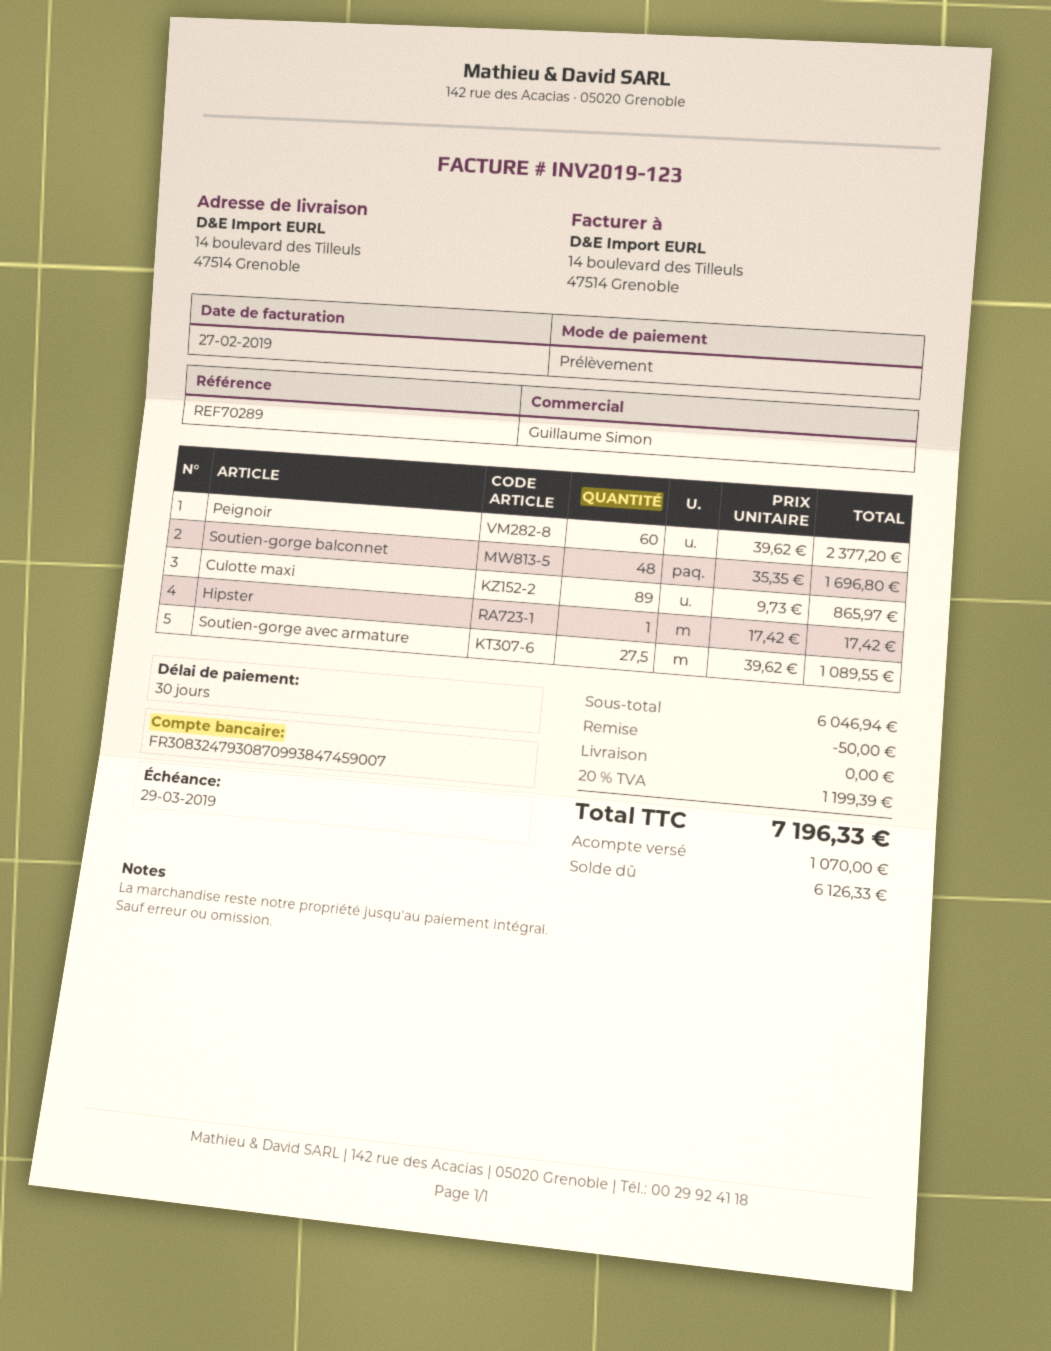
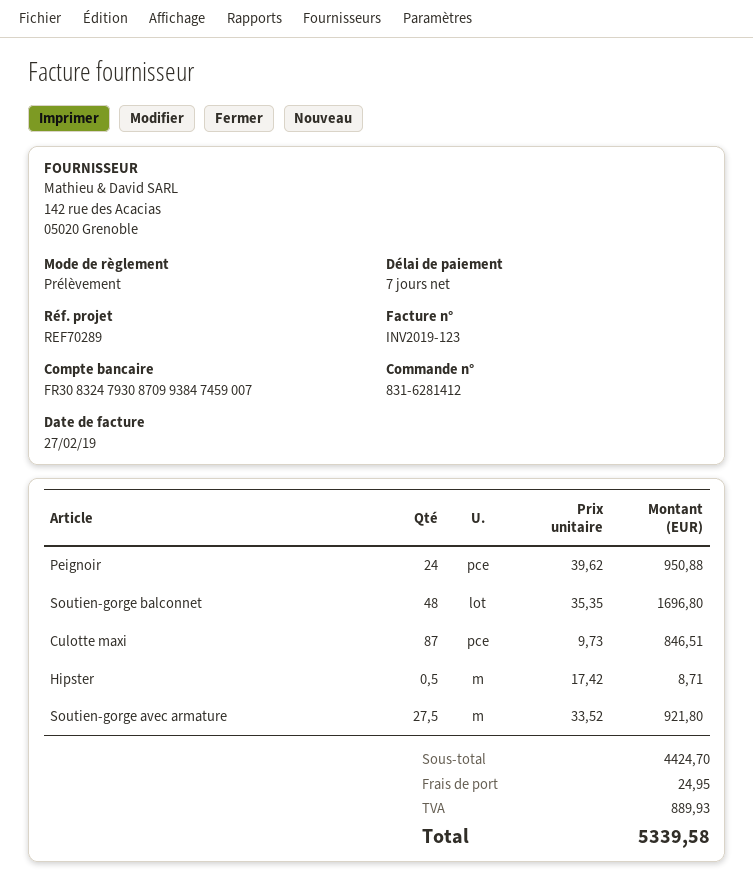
payment terms: 30 days -> 7 days
Peignoir: 60 x 39.62 = 2377.20 -> 24 x 39.62 = 950.88
Culotte maxi: 89 x 9.73 = 865.97 -> 87 x 9.73 = 846.51
Hipster: 1 x 17.42 = 17.42 -> 0.5 x 17.42 = 8.71
Soutien-gorge avec armature: 27.5 x 39.62 = 1089.55 -> 27.5 x 33.52 = 921.80
subtotal: 6046.94 -> 4424.70
discount: 50.00 -> none
shipping: 0.00 -> 24.95
tax: 1199.39 -> 889.93
total: 7196.33 -> 5339.58

